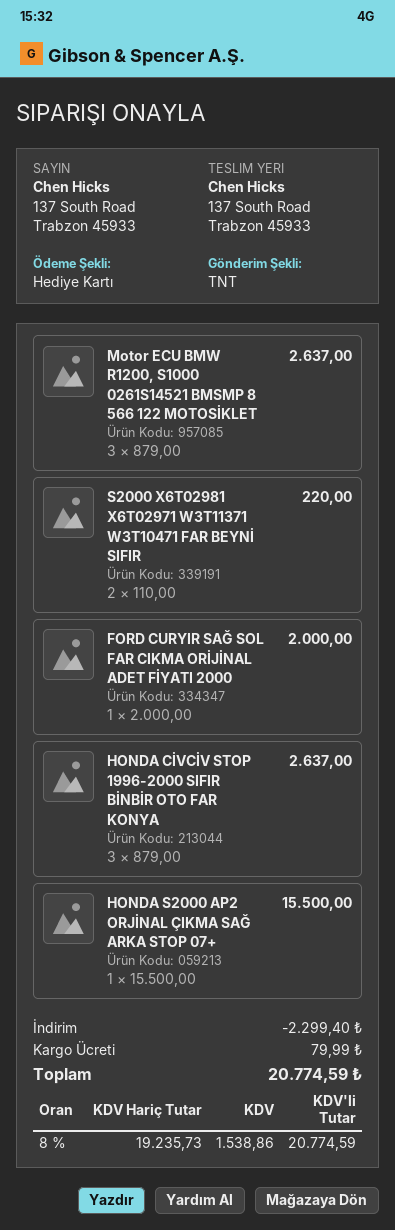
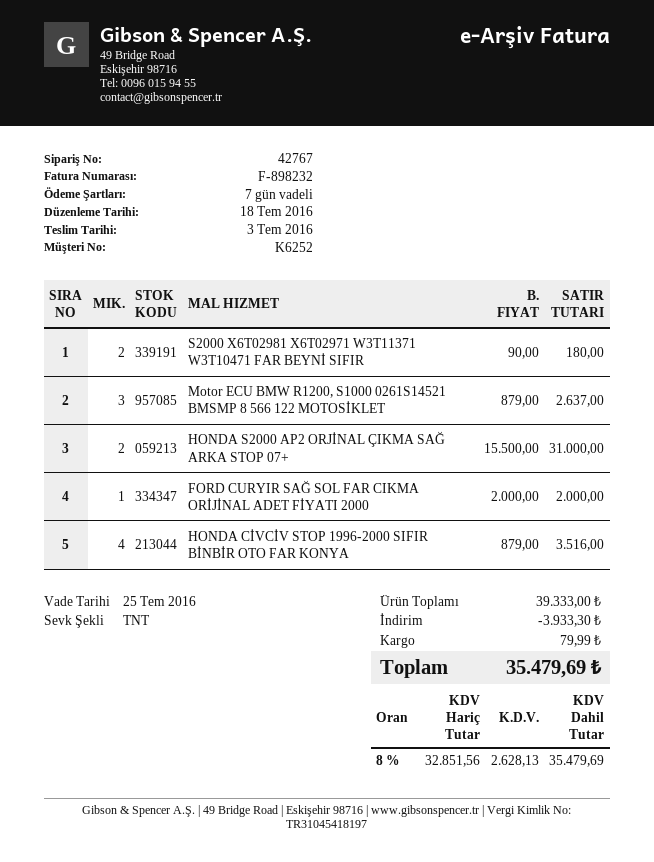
S2000 X6T02981 X6T02971 W3T11371 W3T10471 FAR BEYNİ SIFIR: 2 x 110.00 = 220.00 -> 2 x 90.00 = 180.00
HONDA CİVCİV STOP 1996-2000 SIFIR BİNBİR OTO FAR KONYA: 3 x 879.00 = 2637.00 -> 4 x 879.00 = 3516.00
HONDA S2000 AP2 ORJİNAL ÇIKMA SAĞ ARKA STOP 07+: 1 x 15500.00 = 15500.00 -> 2 x 15500.00 = 31000.00
discount: 2299.40 -> 3933.30
net: 19235.73 -> 32851.56
tax: 8% = 1538.86 -> 8% = 2628.13
total: 20774.59 -> 35479.69

